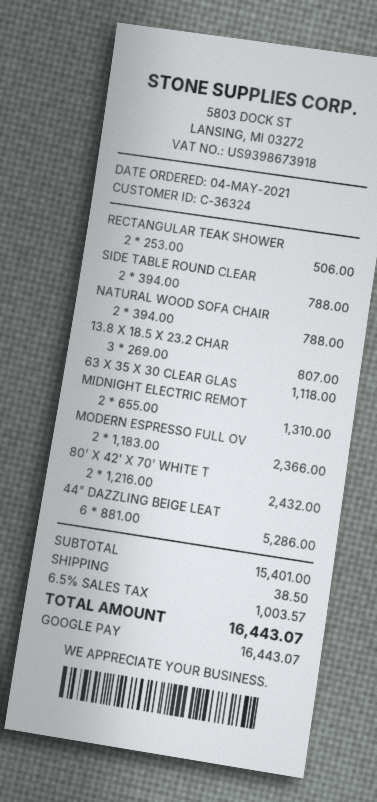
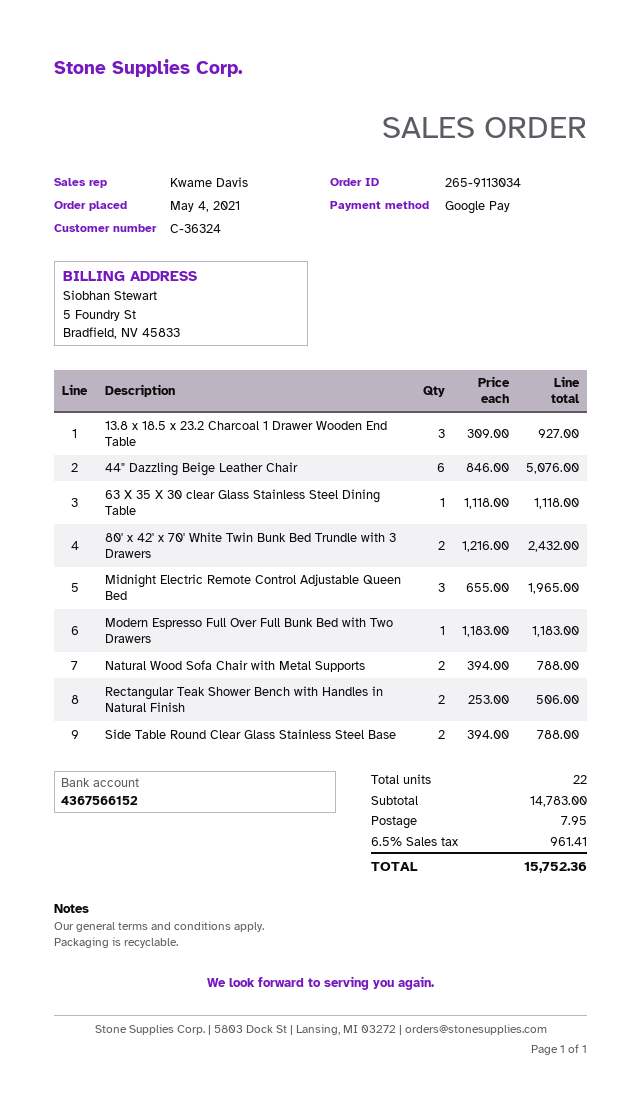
13.8 X 18.5 X 23.2 CHAR: 3 x 269.00 = 807.00 -> 3 x 309.00 = 927.00
MIDNIGHT ELECTRIC REMOT: 2 x 655.00 = 1310.00 -> 3 x 655.00 = 1965.00
MODERN ESPRESSO FULL OV: 2 x 1183.00 = 2366.00 -> 1 x 1183.00 = 1183.00
44" DAZZLING BEIGE LEAT: 6 x 881.00 = 5286.00 -> 6 x 846.00 = 5076.00
subtotal: 15401.00 -> 14783.00
shipping: 38.50 -> 7.95
tax: 6.5% = 1003.57 -> 6.5% = 961.41
total: 16443.07 -> 15752.36

